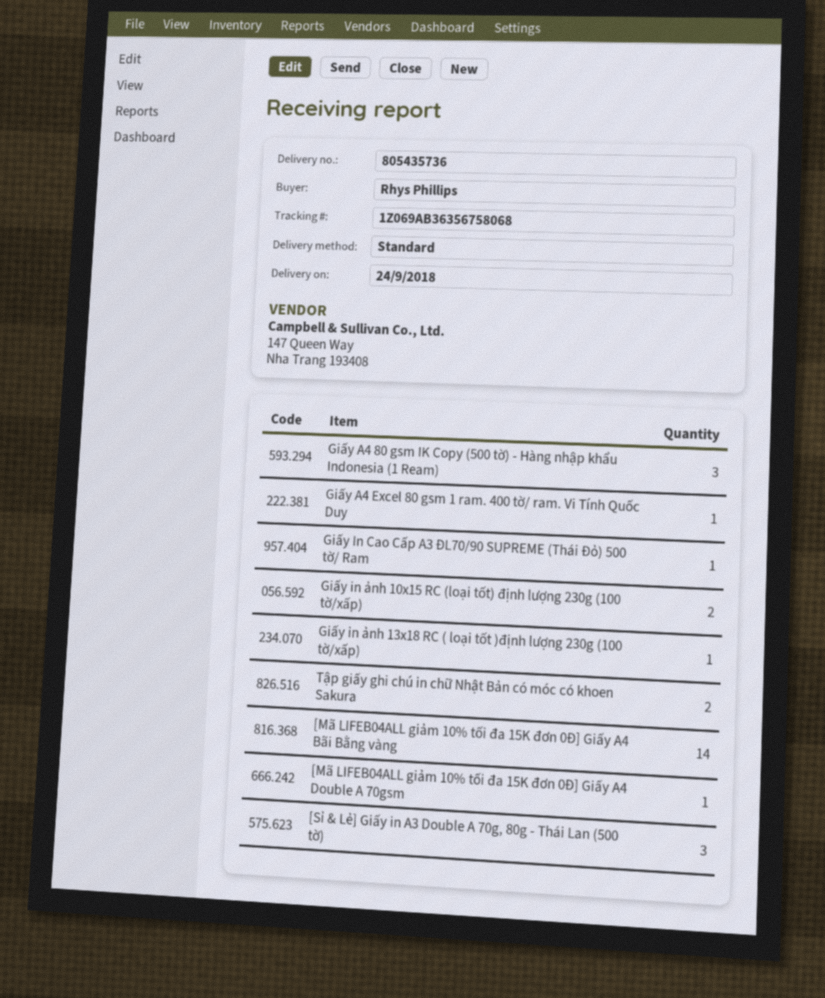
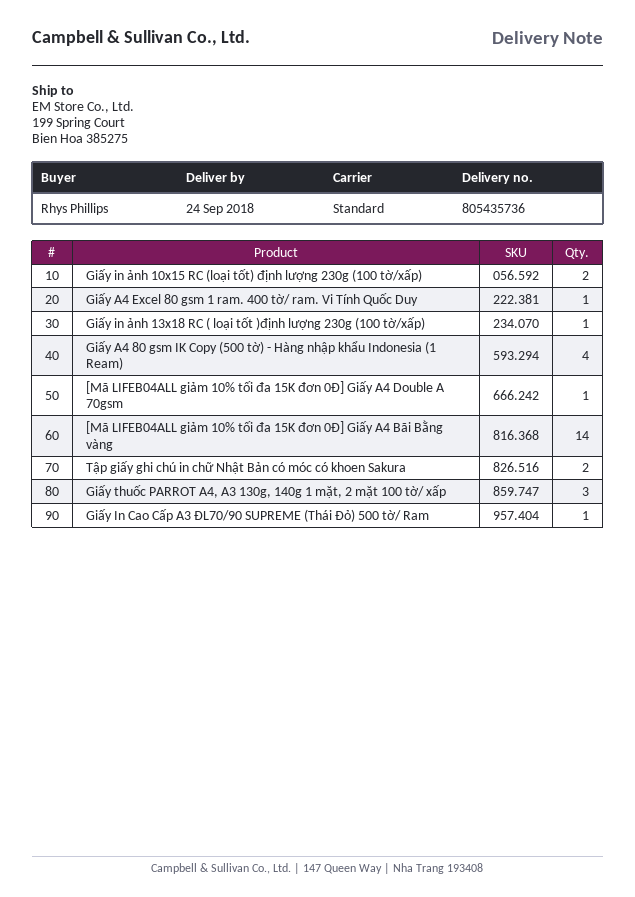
Giấy A4 80 gsm IK Copy (500 tờ) - Hàng nhập khẩu Indonesia (1 Ream): 3 -> 4
[Sỉ & Lẻ] Giấy in A3 Double A 70g, 80g - Thái Lan (500 tờ): 3 -> none
Giấy thuốc PARROT A4, A3 130g, 140g 1 mặt, 2 mặt 100 tờ/ xấp: none -> 3

